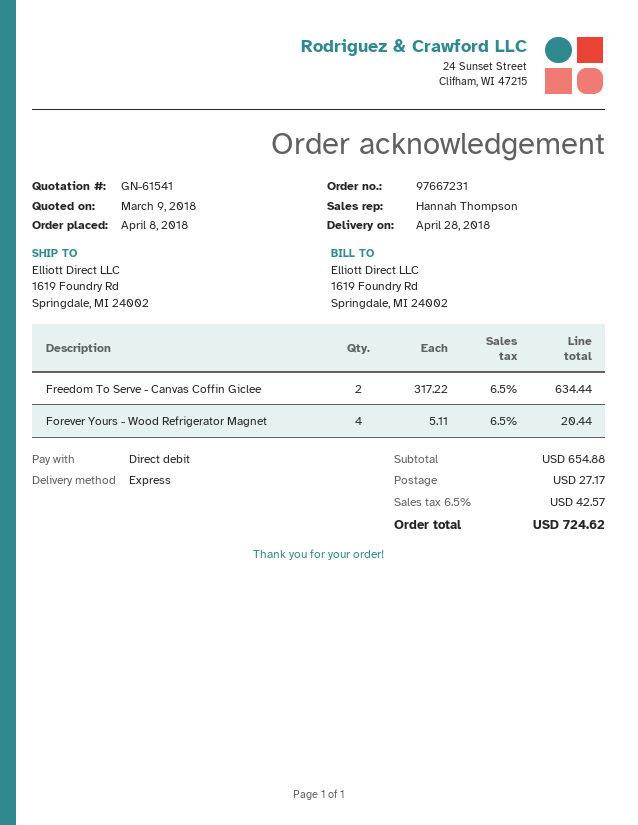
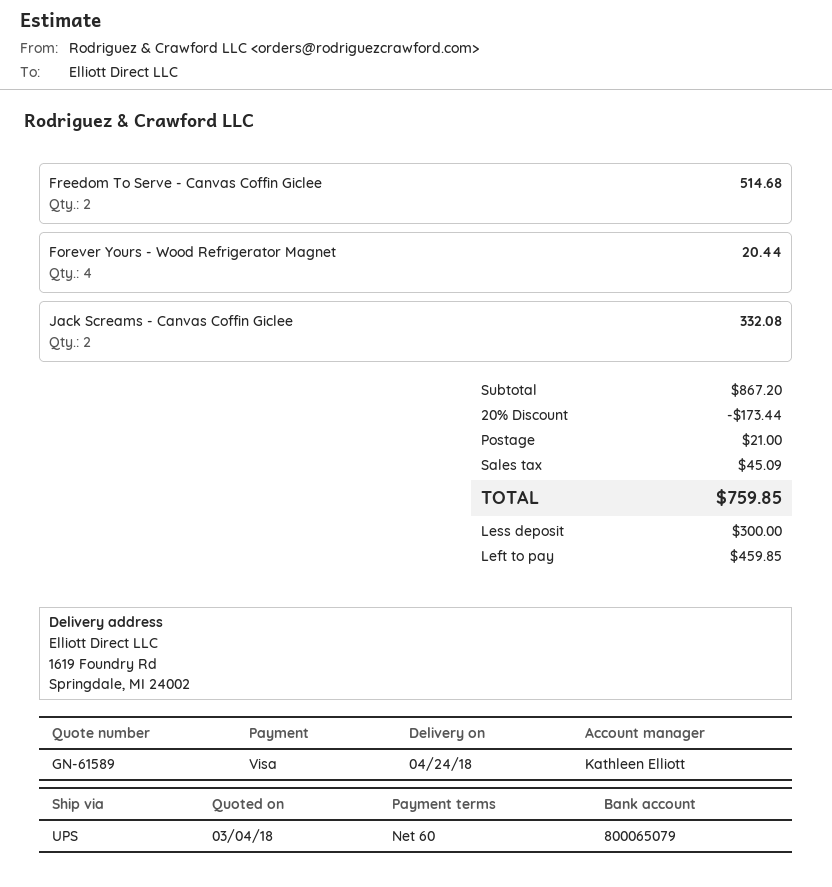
quote number: GN-61541 -> GN-61589
quote date: 2018-03-09 -> 2018-03-04
delivery date: 2018-04-28 -> 2018-04-24
sales rep: Hannah Thompson -> Kathleen Elliott
payment method: direct debit -> Visa
shipping method: express -> UPS
Freedom To Serve - Canvas Coffin Giclee: 2 for 634.44 -> 2 for 514.68
Jack Screams - Canvas Coffin Giclee: none -> 2 for 332.08
subtotal: 654.88 -> 867.20
discount: none -> 20% = 173.44
shipping: 27.17 -> 21.00
tax: 42.57 -> 45.09
total: 724.62 -> 759.85

